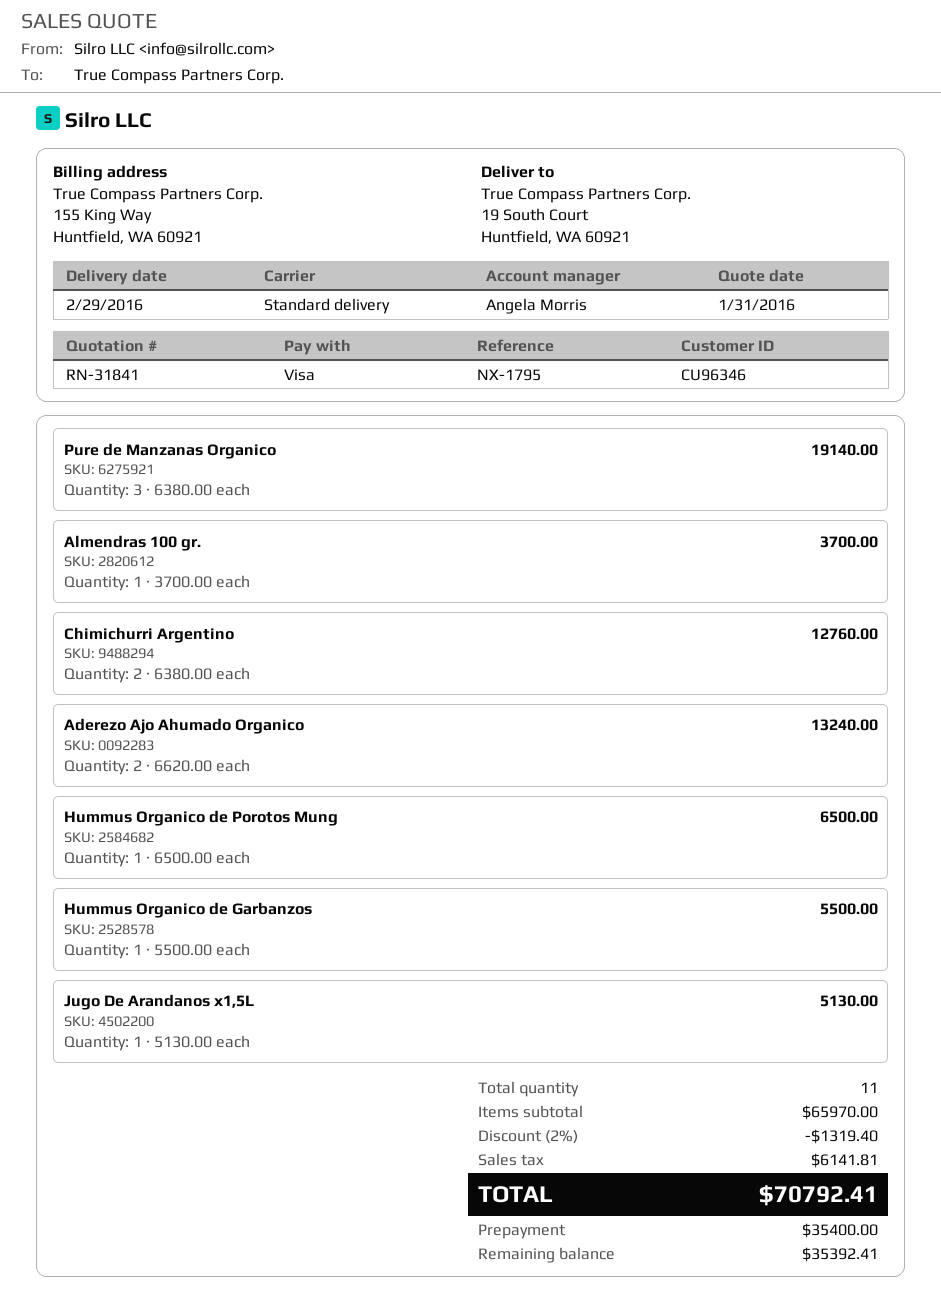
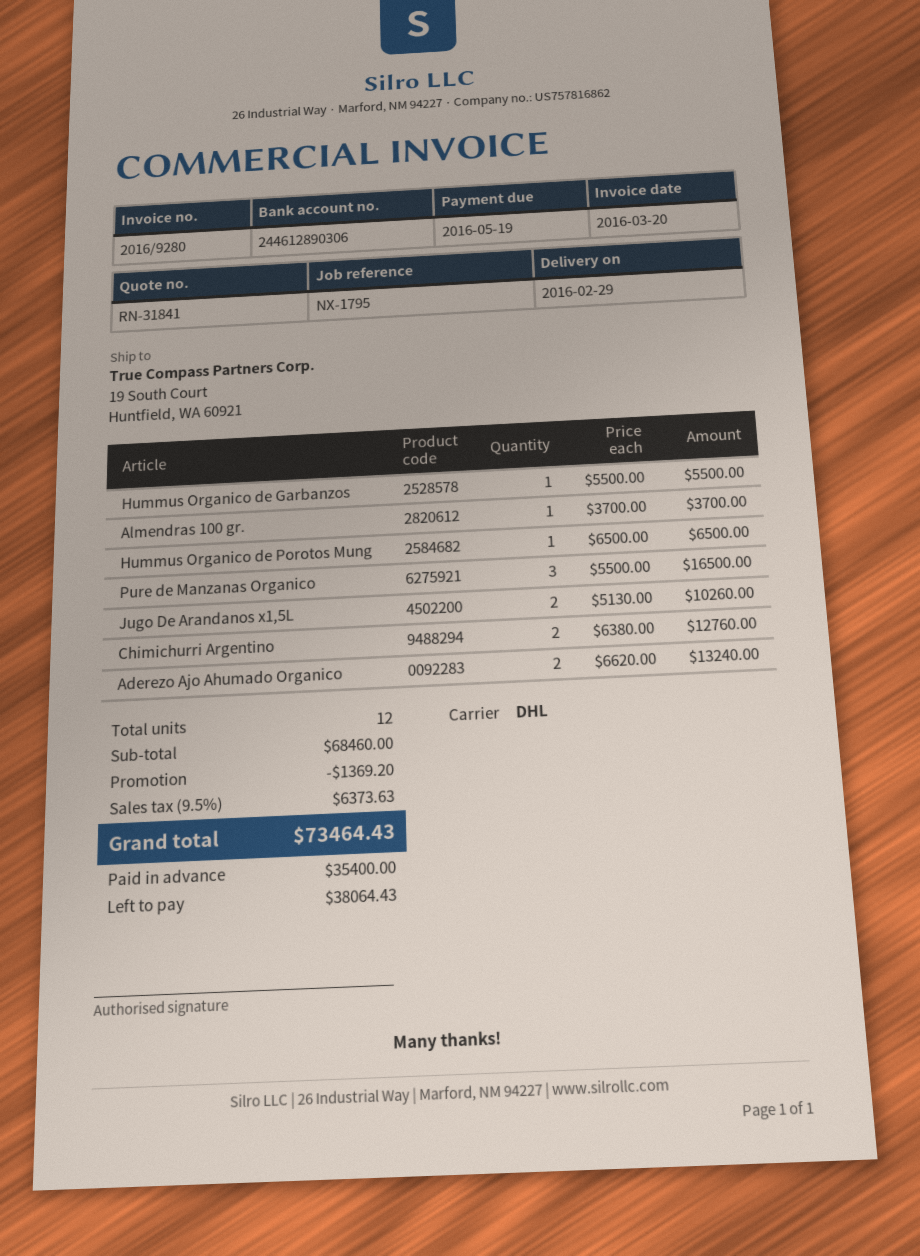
shipping method: standard -> DHL
Pure de Manzanas Organico: 3 x 6380.00 = 19140.00 -> 3 x 5500.00 = 16500.00
Jugo De Arandanos x1,5L: 1 x 5130.00 = 5130.00 -> 2 x 5130.00 = 10260.00
total quantity: 11 -> 12
subtotal: 65970.00 -> 68460.00
discount: 1319.40 -> 1369.20
tax: 6141.81 -> 6373.63
total: 70792.41 -> 73464.43
balance: 35392.41 -> 38064.43

